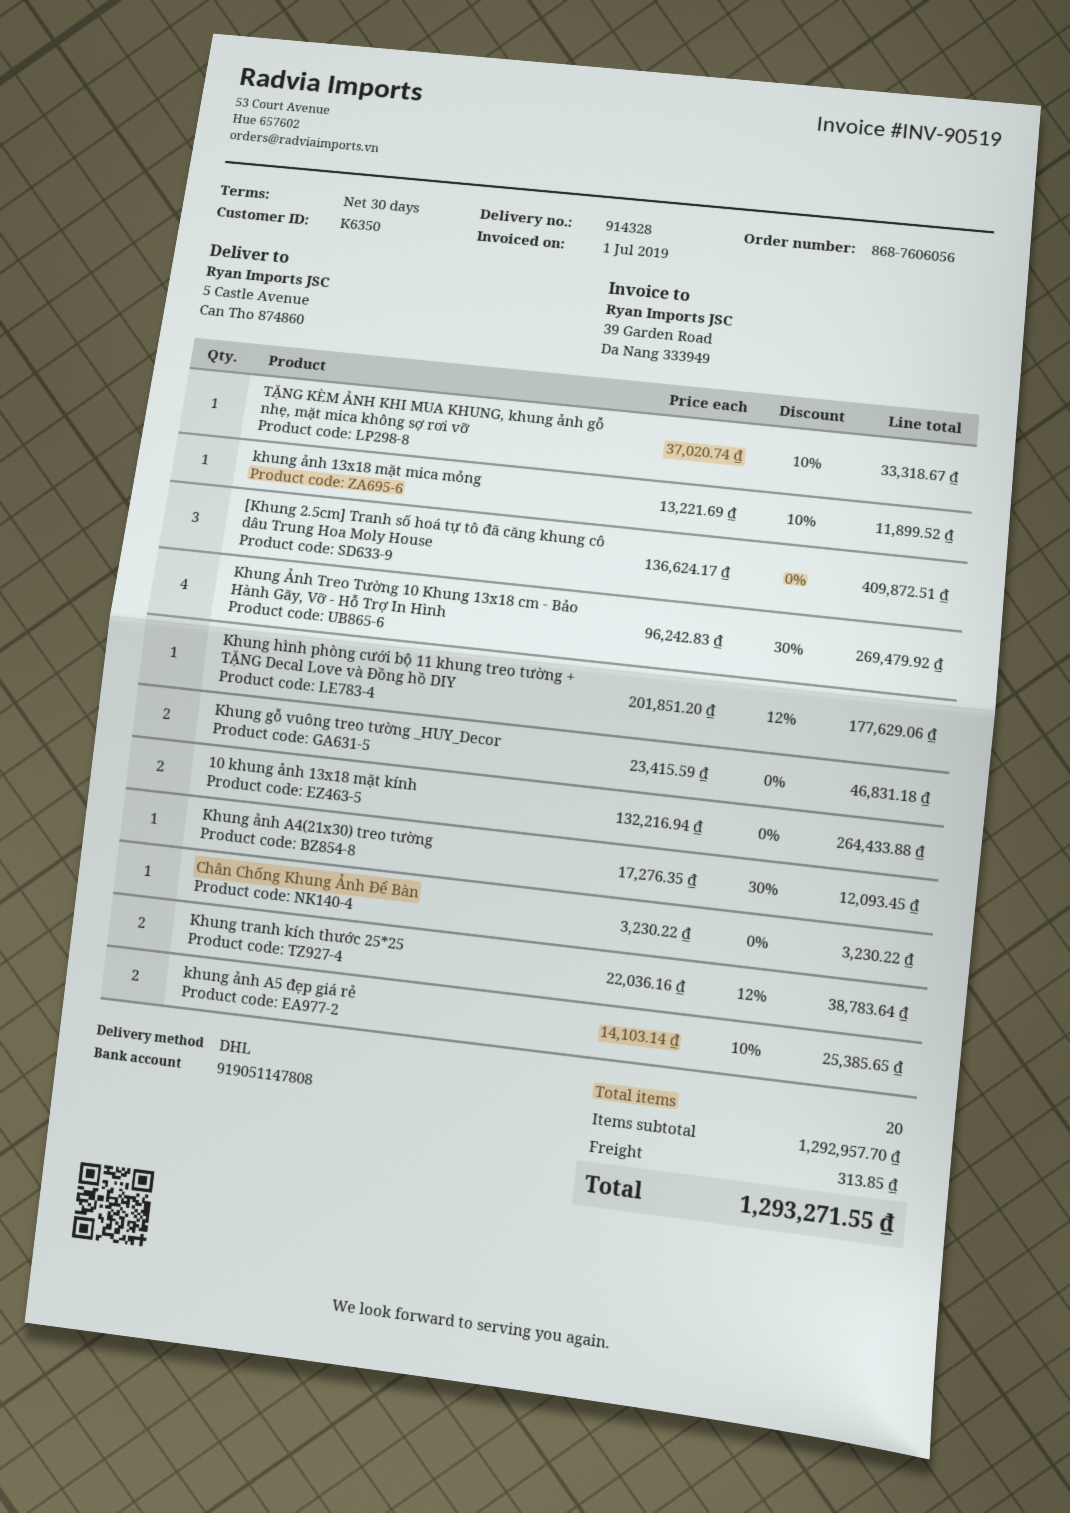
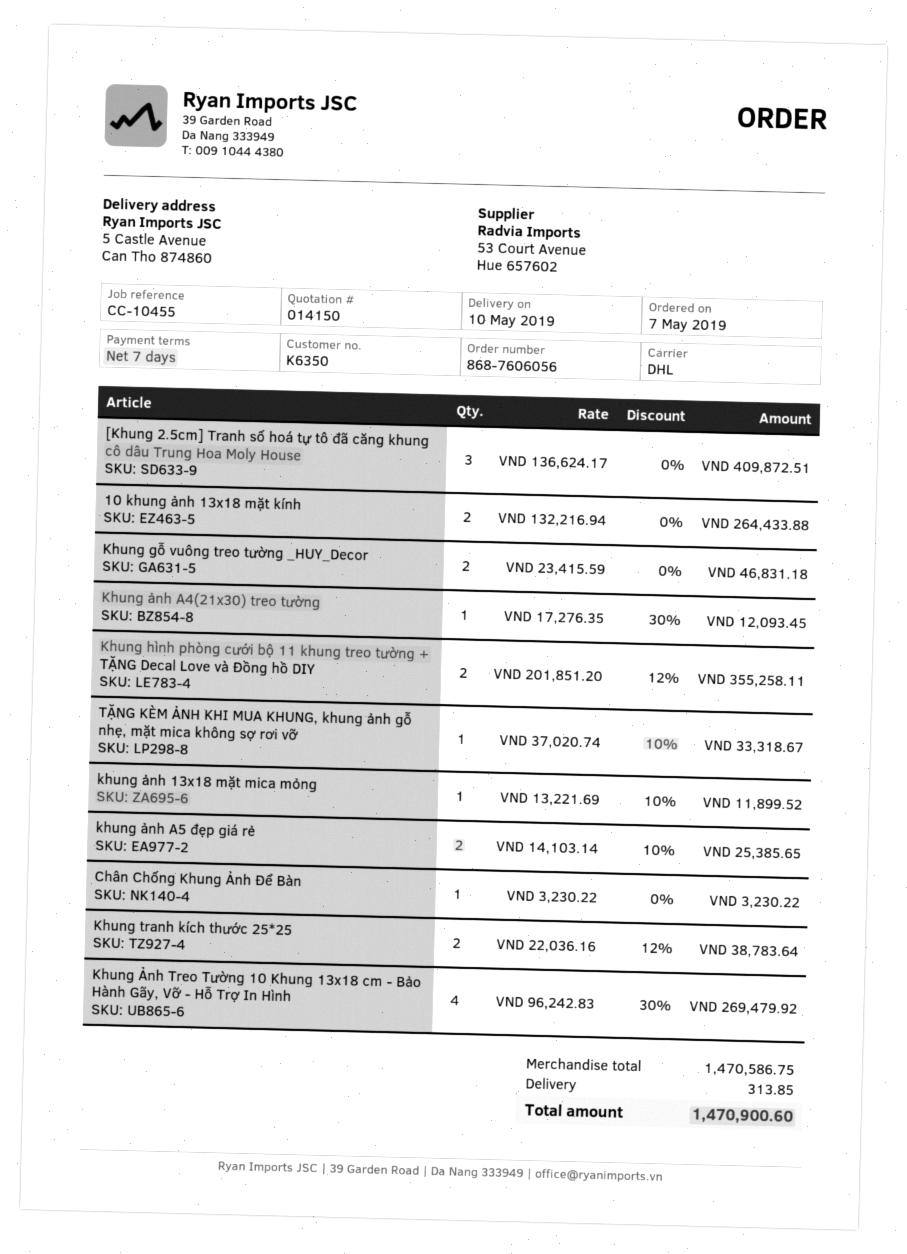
payment terms: 30 days -> 7 days
Khung hình phòng cưới bộ 11 khung treo tường + TẶNG Decal Love và Đồng hồ DIY: 1 x 201851.20 - 12% = 177629.06 -> 2 x 201851.20 - 12% = 355258.11
subtotal: 1292957.70 -> 1470586.75
total: 1293271.55 -> 1470900.60

